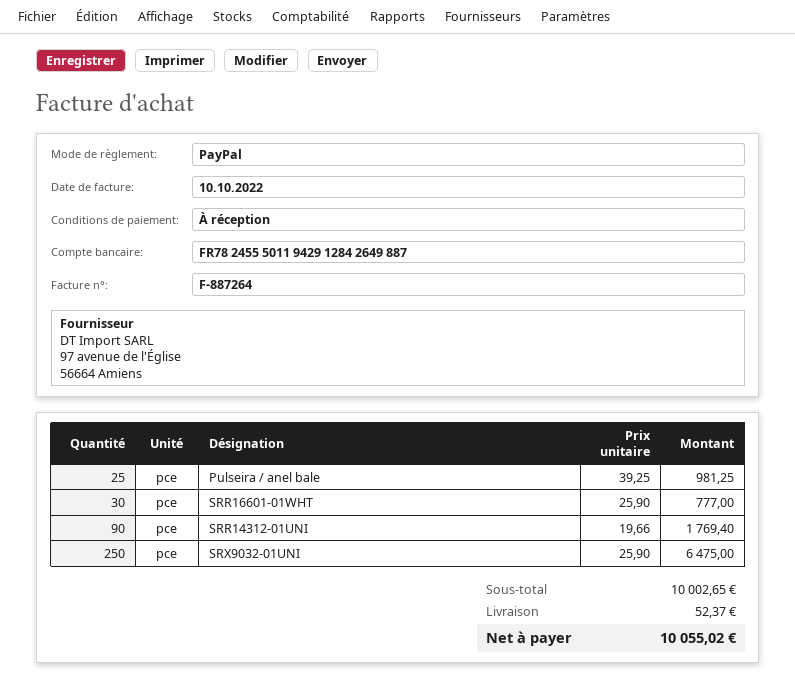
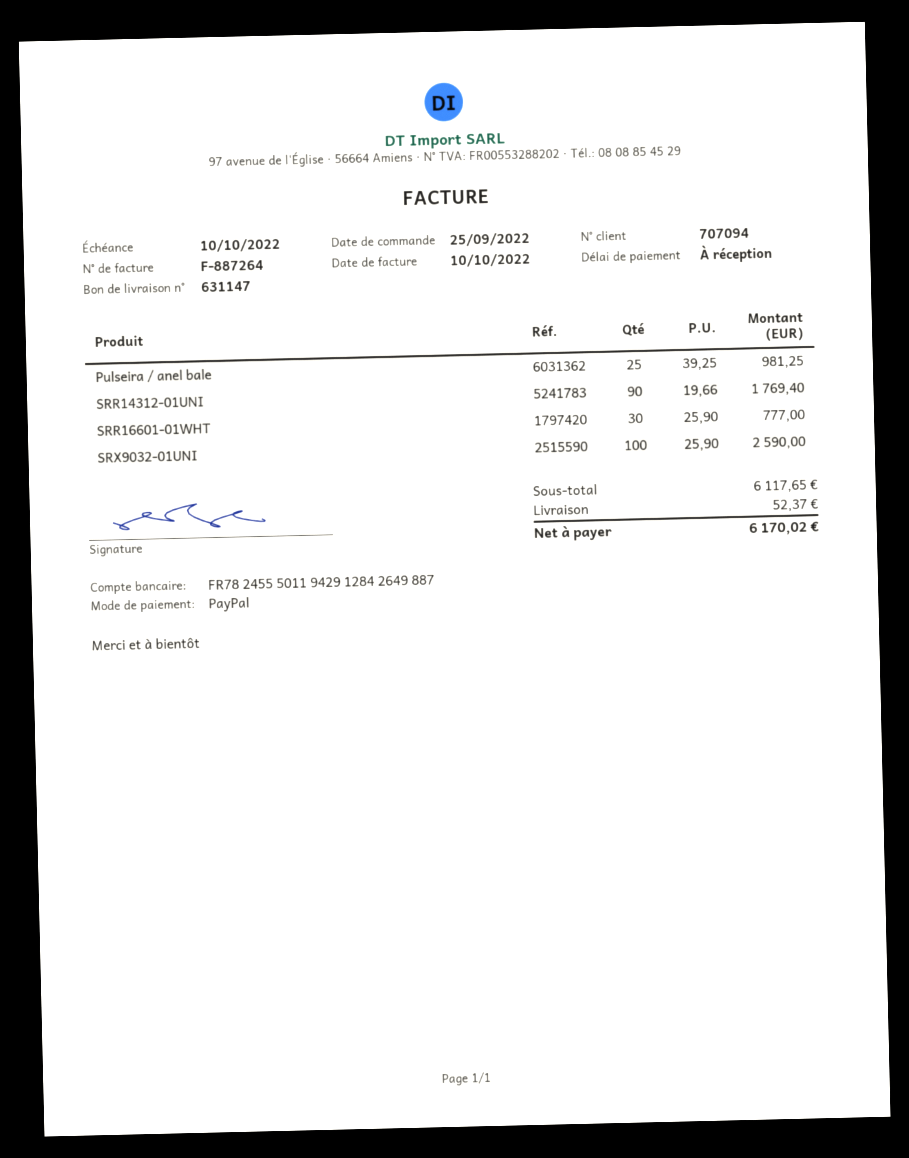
SRX9032-01UNI: 250 x 25.90 = 6475.00 -> 100 x 25.90 = 2590.00
subtotal: 10002.65 -> 6117.65
total: 10055.02 -> 6170.02

